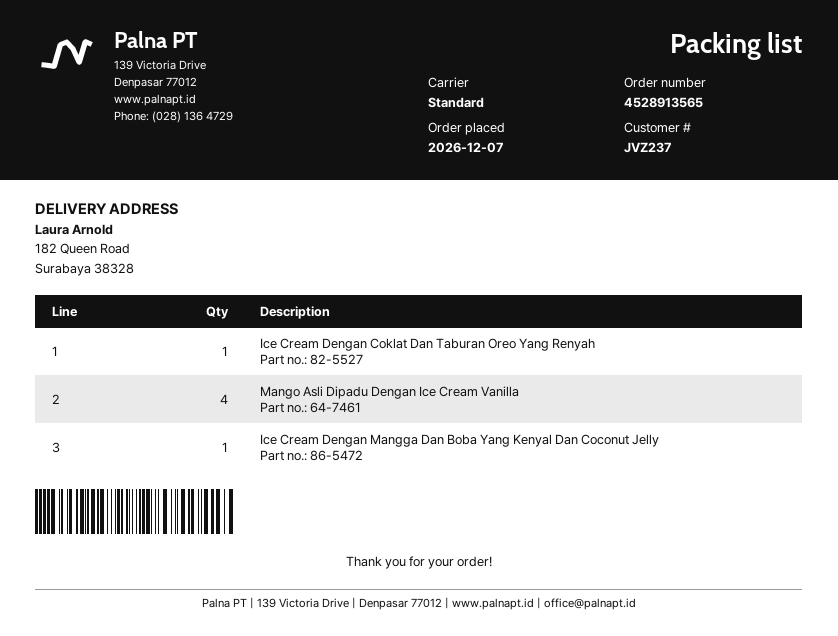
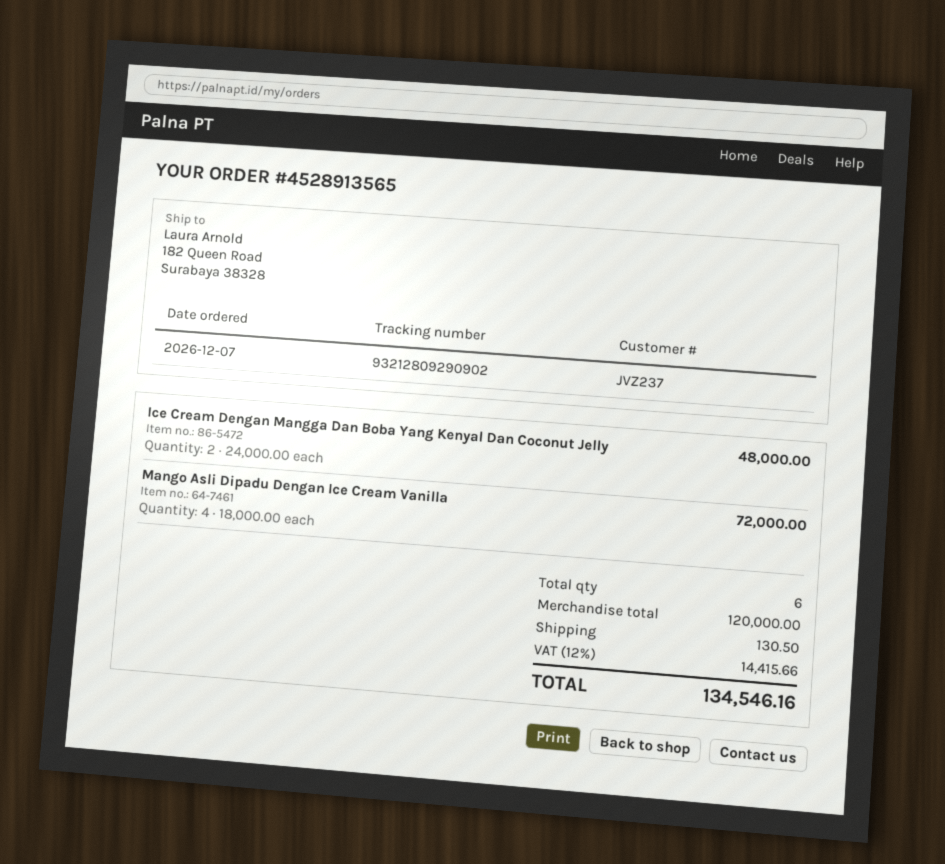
Ice Cream Dengan Coklat Dan Taburan Oreo Yang Renyah: 1 -> none
Ice Cream Dengan Mangga Dan Boba Yang Kenyal Dan Coconut Jelly: 1 -> 2

